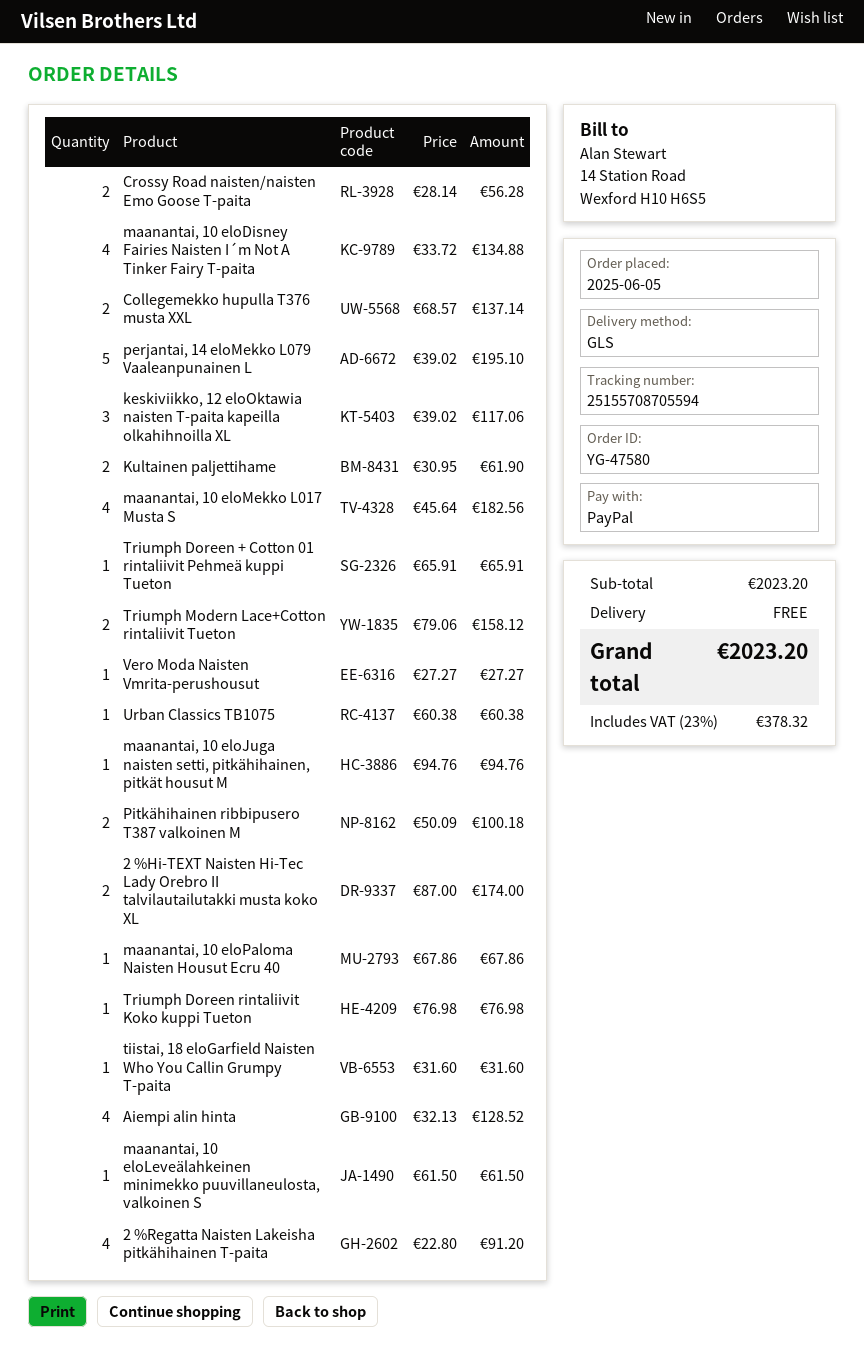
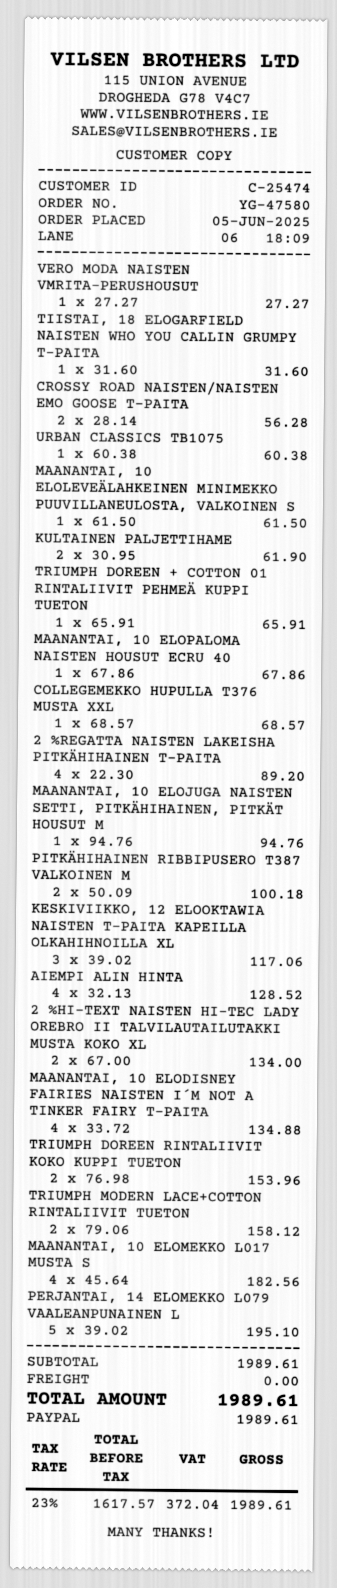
Collegemekko hupulla T376 musta XXL: 2 x 68.57 = 137.14 -> 1 x 68.57 = 68.57
2 %Hi-TEXT Naisten Hi-Tec Lady Orebro II talvilautailutakki musta koko XL: 2 x 87.00 = 174.00 -> 2 x 67.00 = 134.00
Triumph Doreen rintaliivit Koko kuppi Tueton: 1 x 76.98 = 76.98 -> 2 x 76.98 = 153.96
2 %Regatta Naisten Lakeisha pitkähihainen T-paita: 4 x 22.80 = 91.20 -> 4 x 22.30 = 89.20
subtotal: 2023.20 -> 1989.61
tax: 23% = 378.32 -> 23% = 372.04
total: 2023.20 -> 1989.61

